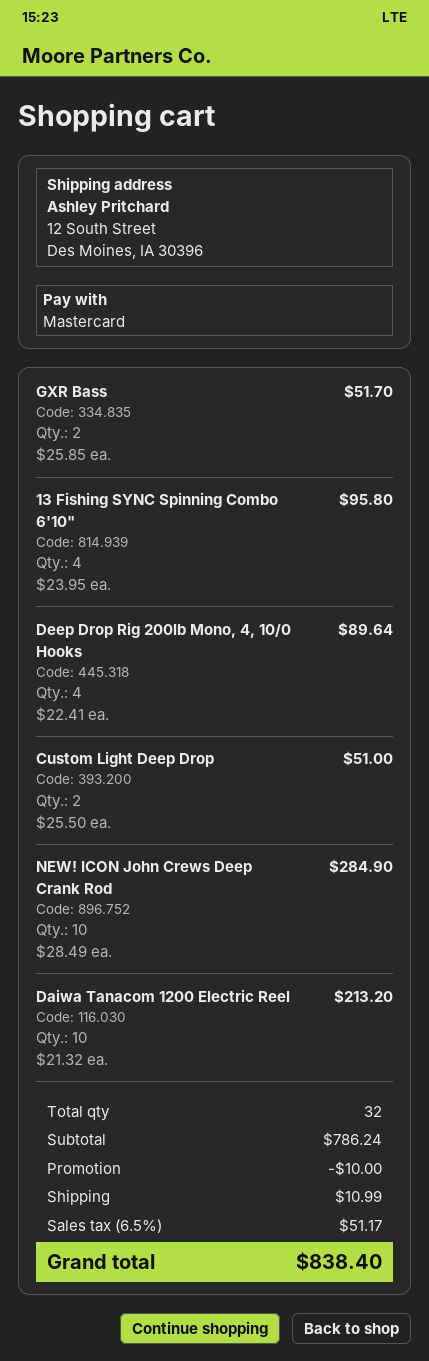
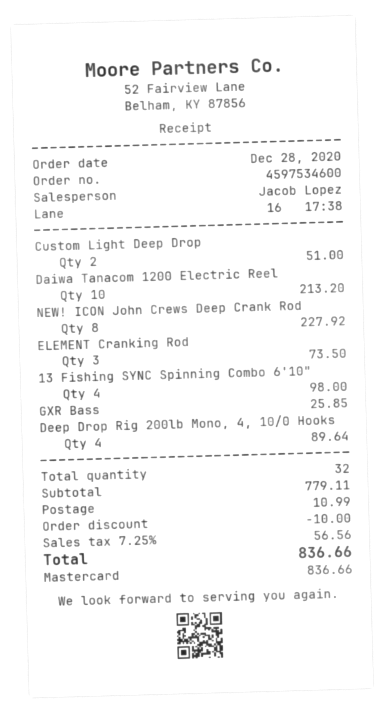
GXR Bass: 2 for 51.70 -> 1 for 25.85
13 Fishing SYNC Spinning Combo 6'10": 4 for 95.80 -> 4 for 98.00
NEW! ICON John Crews Deep Crank Rod: 10 for 284.90 -> 8 for 227.92
ELEMENT Cranking Rod: none -> 3 for 73.50
subtotal: 786.24 -> 779.11
tax: 6.5% = 51.17 -> 7.25% = 56.56
total: 838.40 -> 836.66

